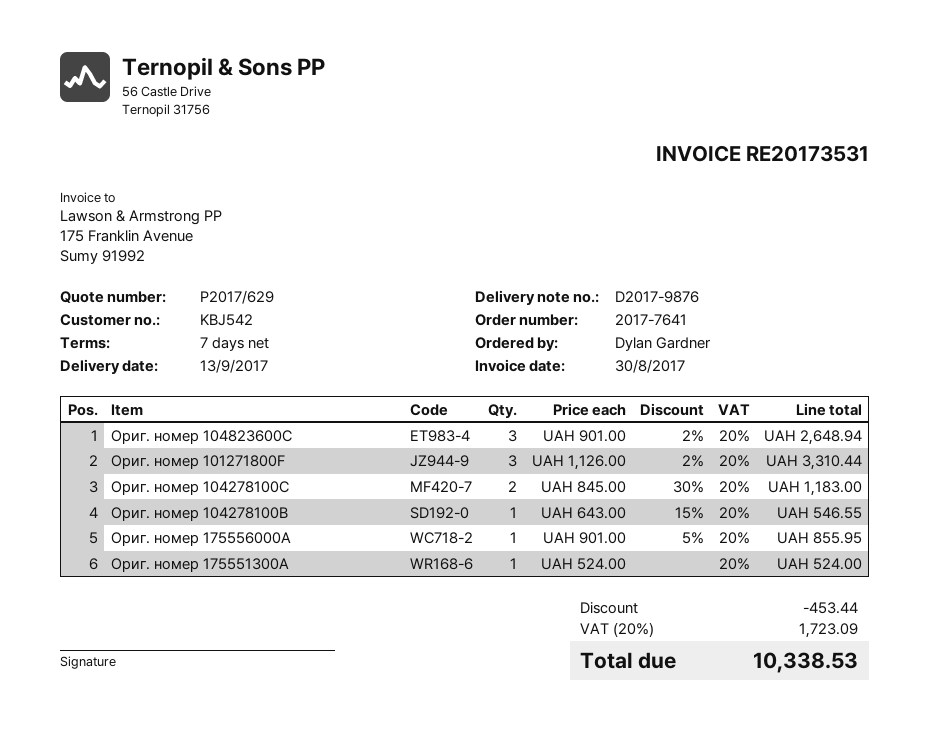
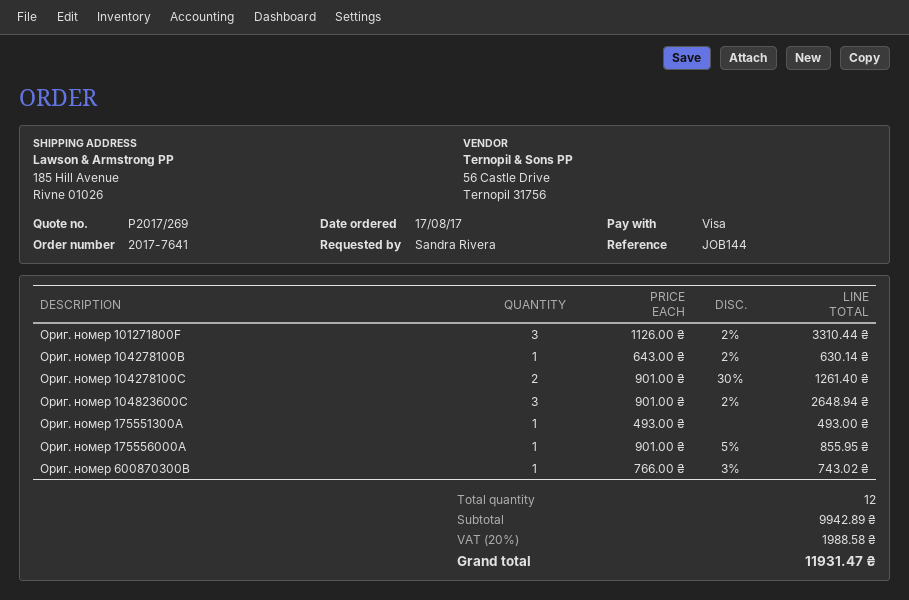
quote number: P2017/629 -> P2017/269
ordered by: Dylan Gardner -> Sandra Rivera
Ориг. номер 104278100C: 2 x 845.00 - 30% = 1183.00 -> 2 x 901.00 - 30% = 1261.40
Ориг. номер 104278100B: 1 x 643.00 - 15% = 546.55 -> 1 x 643.00 - 2% = 630.14
Ориг. номер 175551300A: 1 x 524.00 = 524.00 -> 1 x 493.00 = 493.00
Ориг. номер 600870300B: none -> 1 x 766.00 - 3% = 743.02
discount: 453.44 -> none
tax: 20% = 1723.09 -> 20% = 1988.58
total: 10338.53 -> 11931.47

